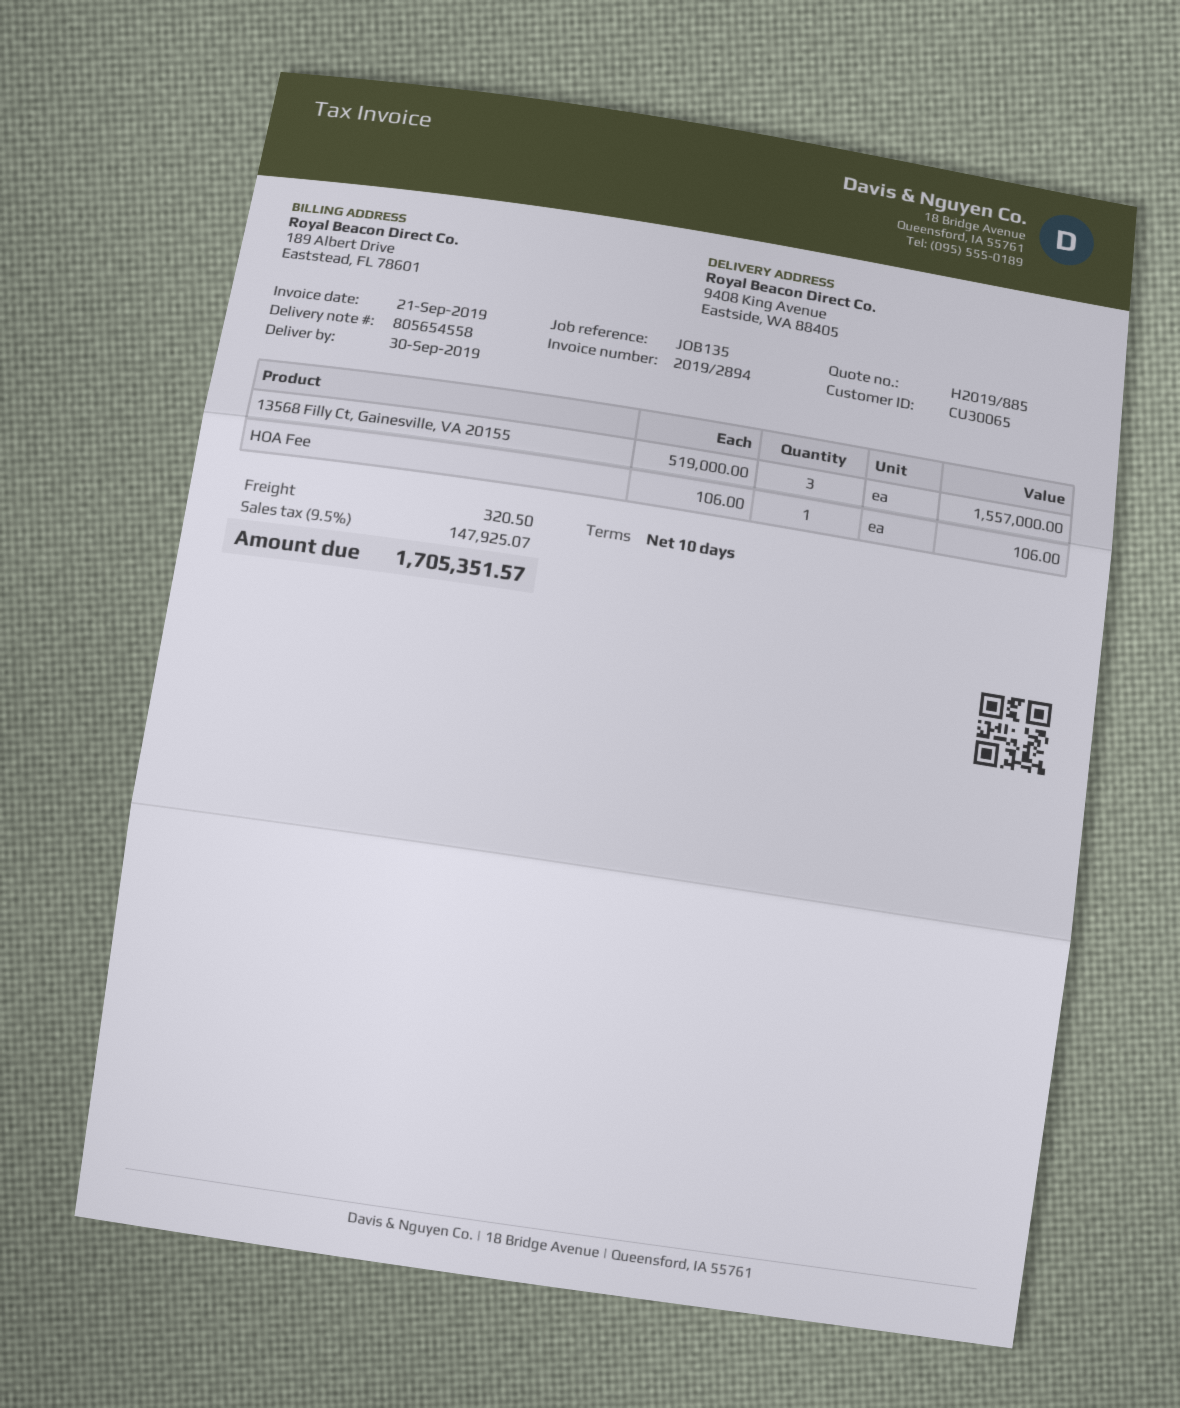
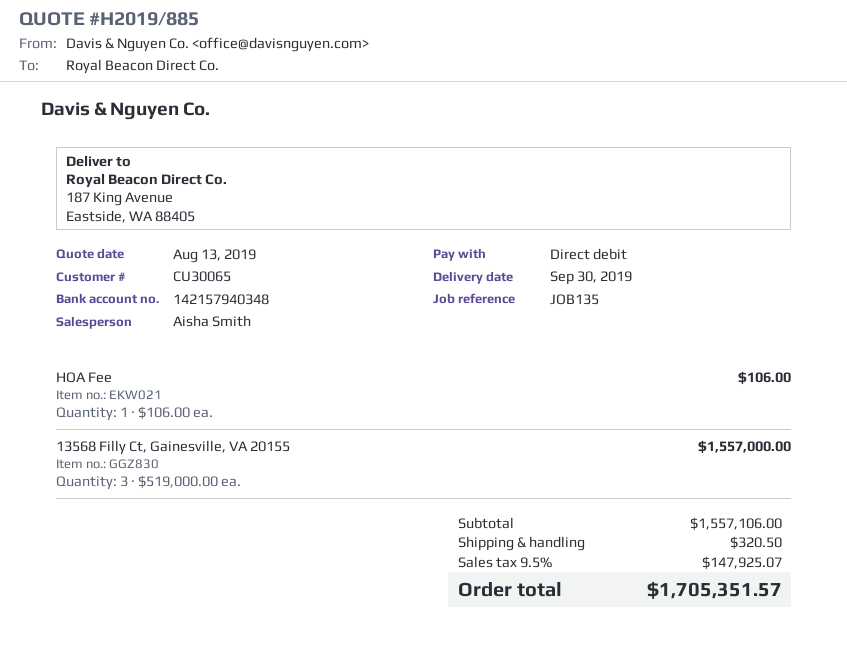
ship to: 9408 King Avenue, Eastside, WA 88405 -> 187 King Avenue, Eastside, WA 88405

